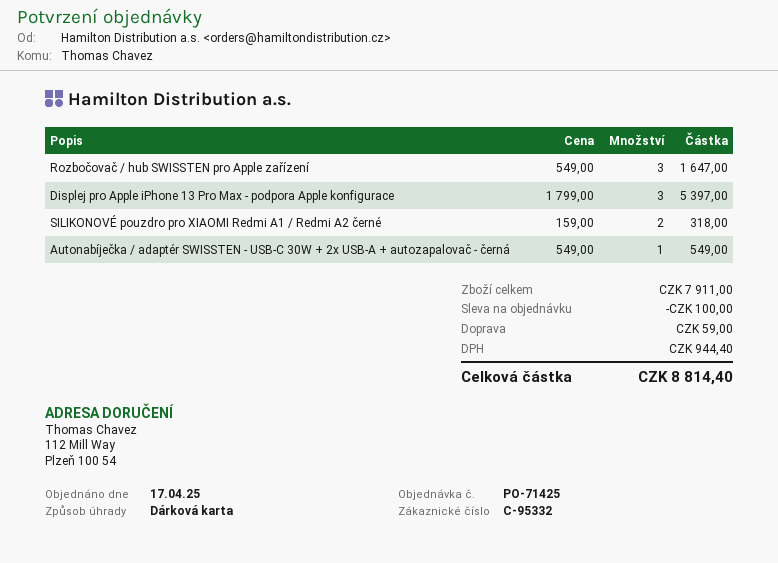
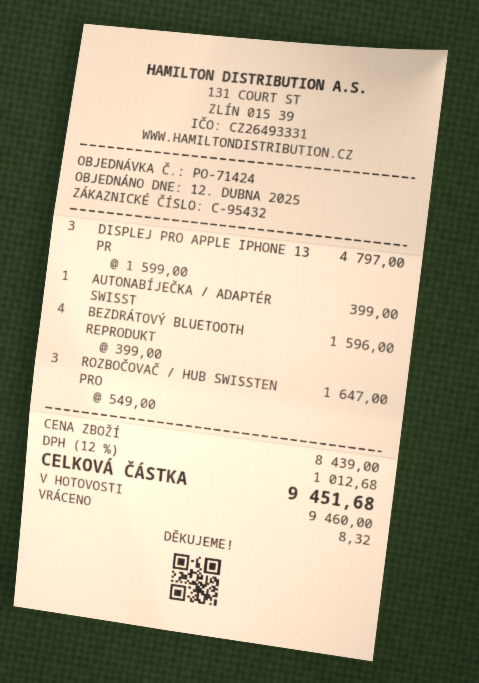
order number: PO-71425 -> PO-71424
order date: 2025-04-17 -> 2025-04-12
customer number: C-95332 -> C-95432
payment method: gift card -> cash
Displej pro Apple iPhone 13 Pro Max - podpora Apple konfigurace: 3 x 1799.00 = 5397.00 -> 3 x 1599.00 = 4797.00
SILIKONOVÉ pouzdro pro XIAOMI Redmi A1 / Redmi A2 černé: 2 x 159.00 = 318.00 -> none
Autonabíječka / adaptér SWISSTEN - USB-C 30W + 2x USB-A + autozapalovač - černá: 1 x 549.00 = 549.00 -> 1 x 399.00 = 399.00
BEZDRÁTOVÝ BLUETOOTH REPRODUKT: none -> 4 x 399.00 = 1596.00
subtotal: 7911.00 -> 8439.00
discount: 100.00 -> none
shipping: 59.00 -> none
tax: 944.40 -> 1012.68
total: 8814.40 -> 9451.68

